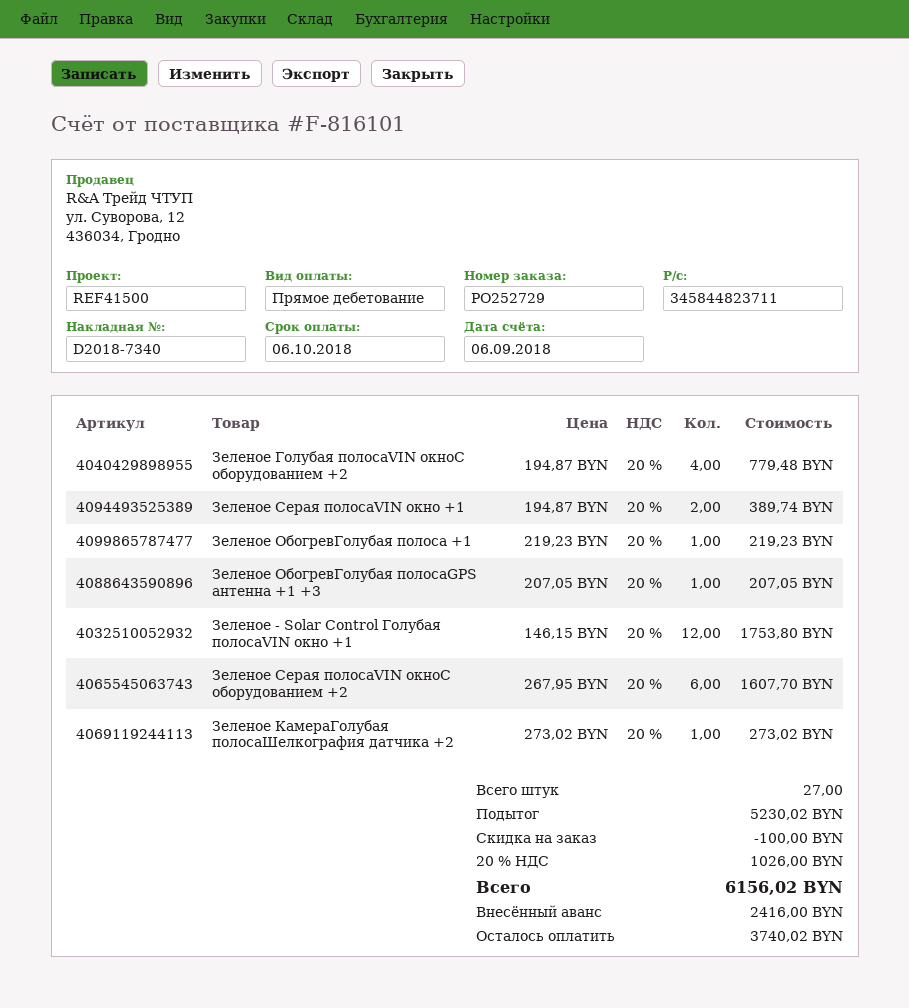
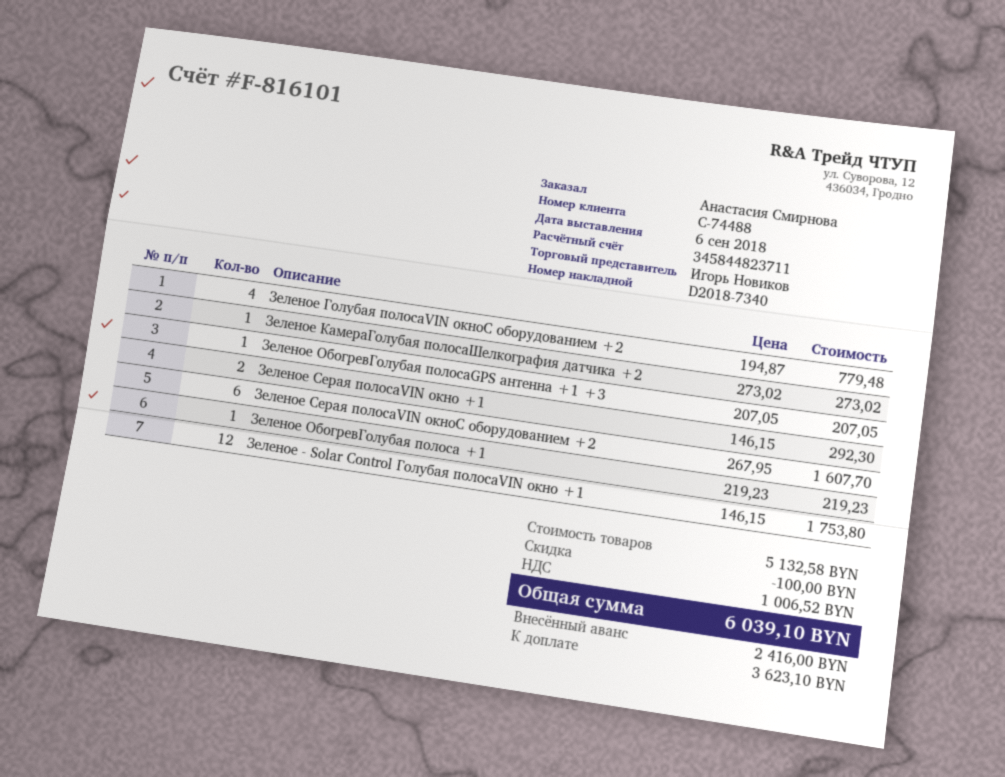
Зеленое Серая полосаVIN окно +1: 2 x 194.87 = 389.74 -> 2 x 146.15 = 292.30
subtotal: 5230.02 -> 5132.58
tax: 1026.00 -> 1006.52
total: 6156.02 -> 6039.10
balance: 3740.02 -> 3623.10

